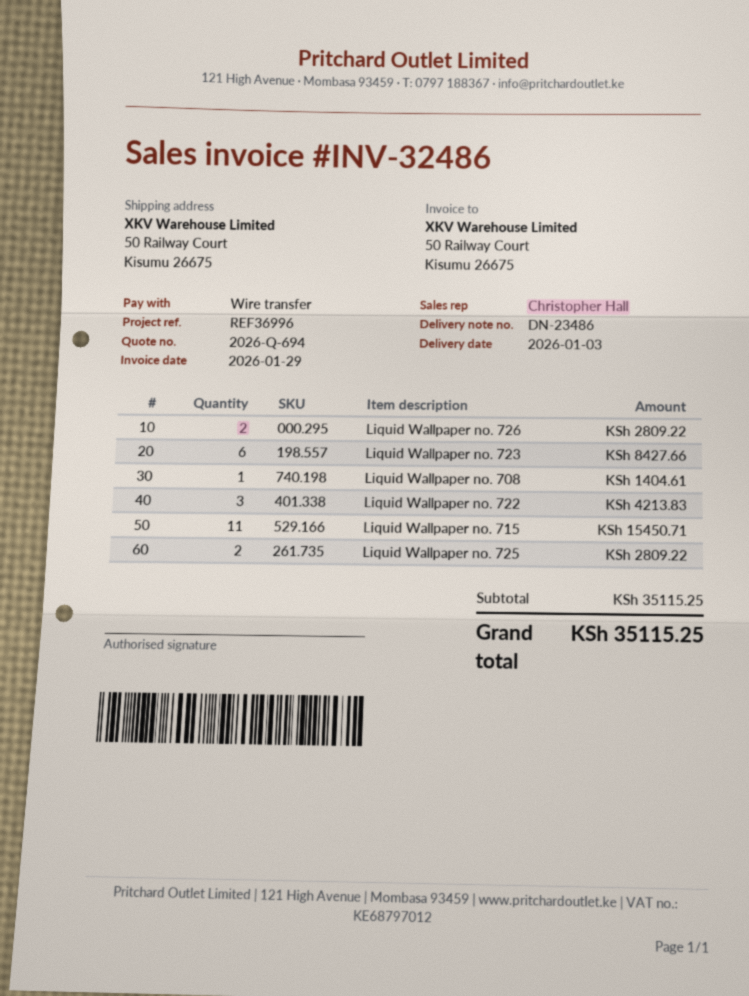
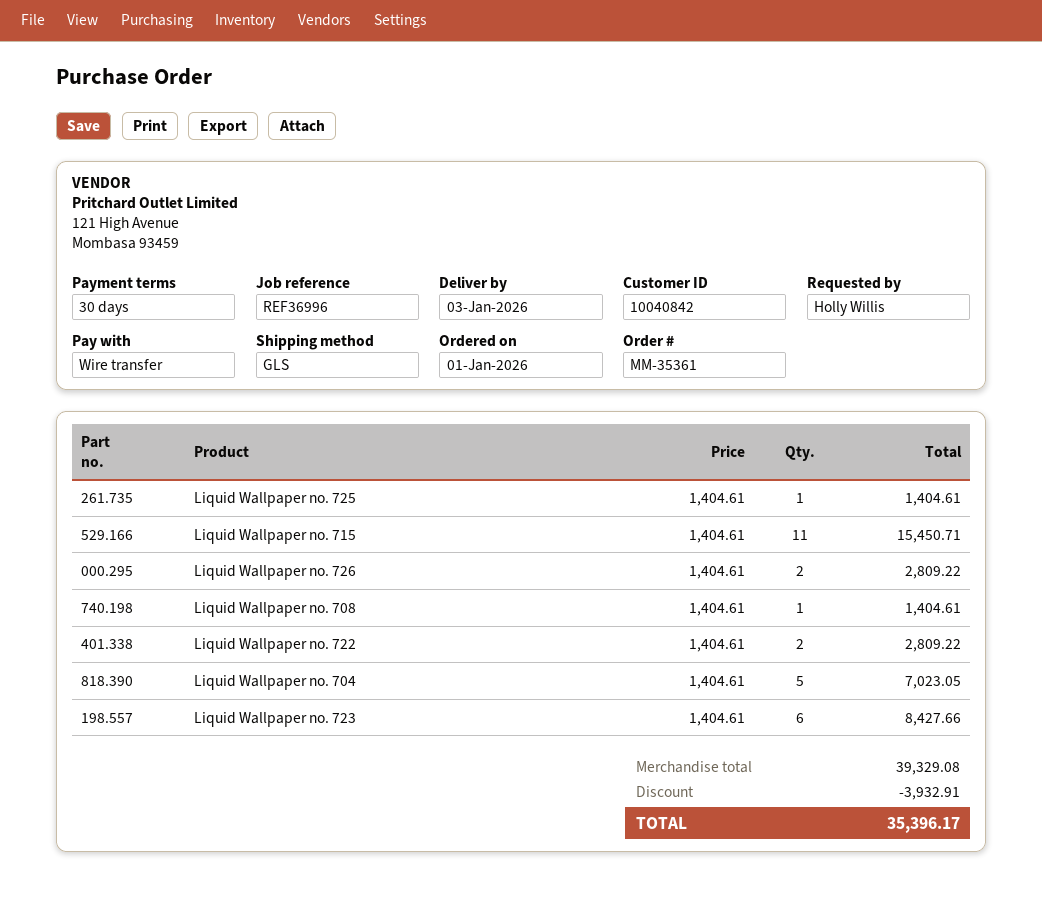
Liquid Wallpaper no. 722: 3 for 4213.83 -> 2 for 2809.22
Liquid Wallpaper no. 725: 2 for 2809.22 -> 1 for 1404.61
Liquid Wallpaper no. 704: none -> 5 for 7023.05
subtotal: 35115.25 -> 39329.08
discount: none -> 3932.91
total: 35115.25 -> 35396.17

